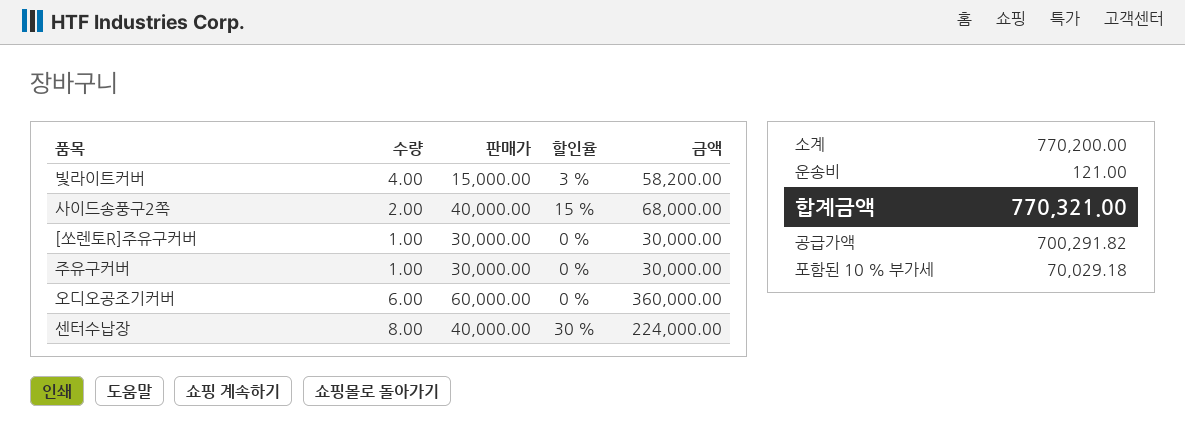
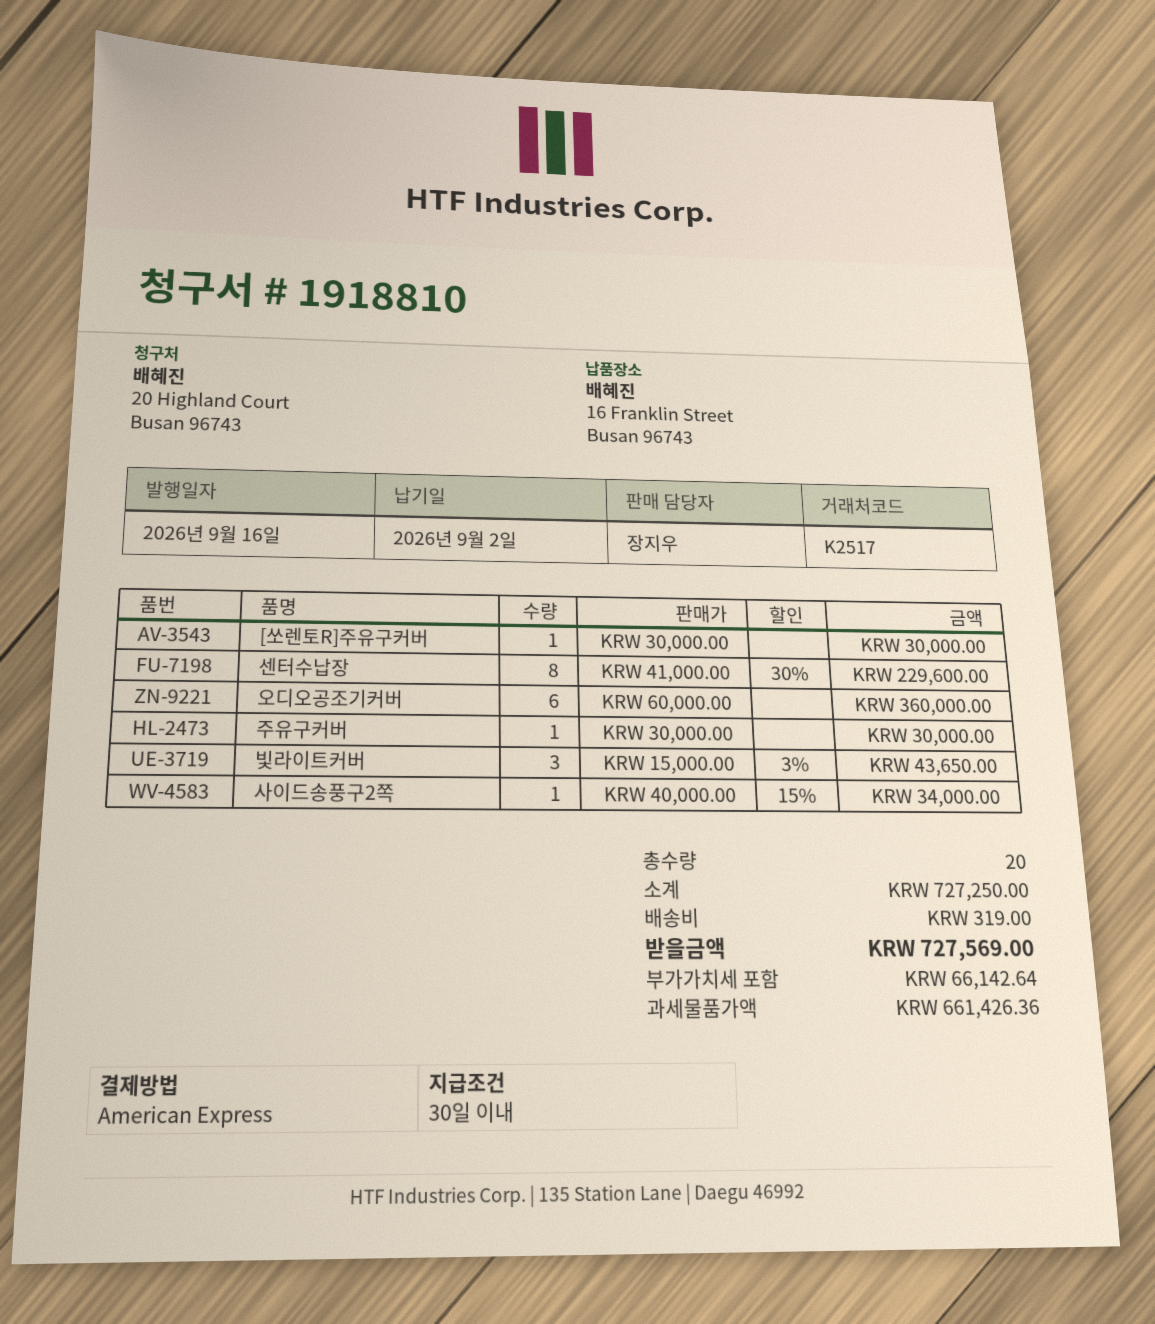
빛라이트커버: 4 x 15000.00 - 3% = 58200.00 -> 3 x 15000.00 - 3% = 43650.00
사이드송풍구2쪽: 2 x 40000.00 - 15% = 68000.00 -> 1 x 40000.00 - 15% = 34000.00
센터수납장: 8 x 40000.00 - 30% = 224000.00 -> 8 x 41000.00 - 30% = 229600.00
subtotal: 770200.00 -> 727250.00
shipping: 121.00 -> 319.00
net: 700291.82 -> 661426.36
tax: 70029.18 -> 66142.64
total: 770321.00 -> 727569.00

